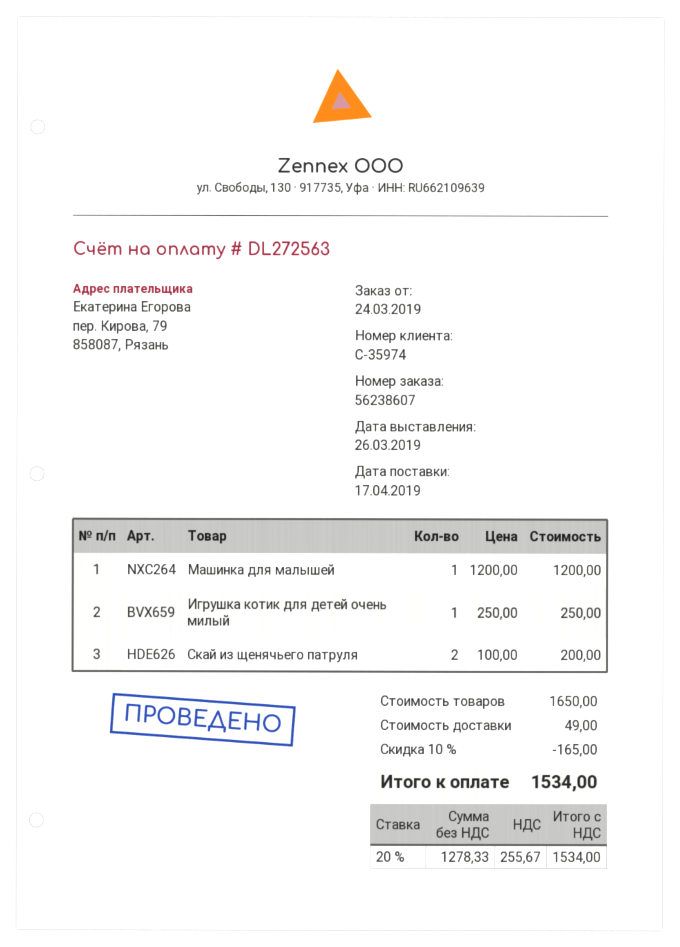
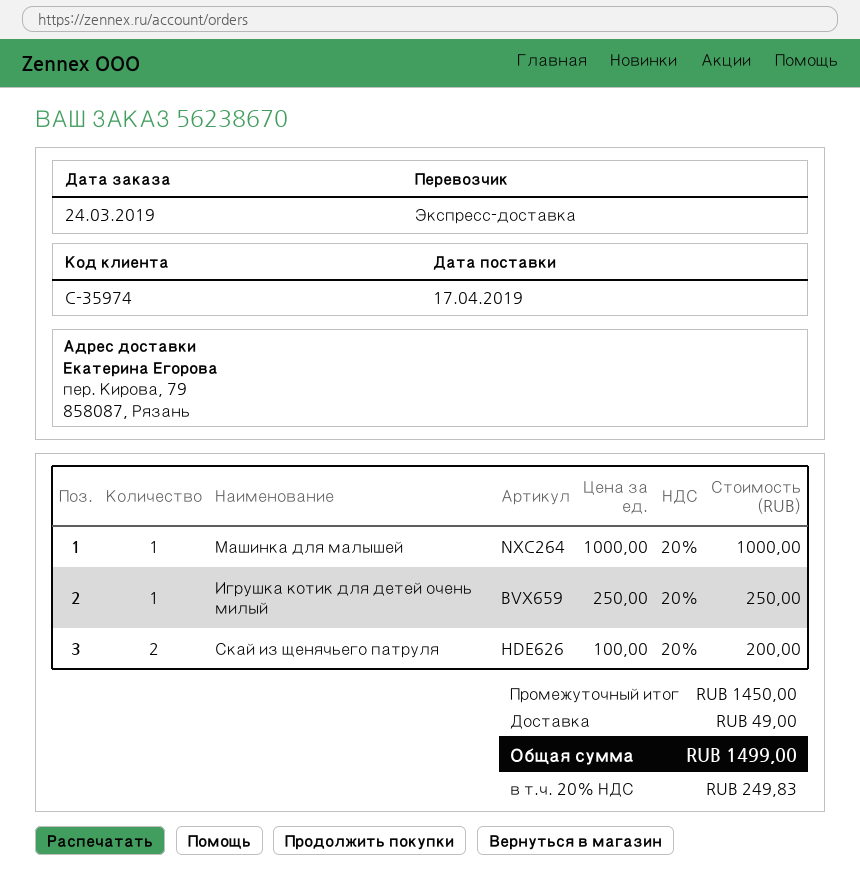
order number: 56238607 -> 56238670
Машинка для малышей: 1 x 1200.00 = 1200.00 -> 1 x 1000.00 = 1000.00
subtotal: 1650.00 -> 1450.00
discount: 10% = 165.00 -> none
tax: 20% = 255.67 -> 20% = 249.83
total: 1534.00 -> 1499.00

